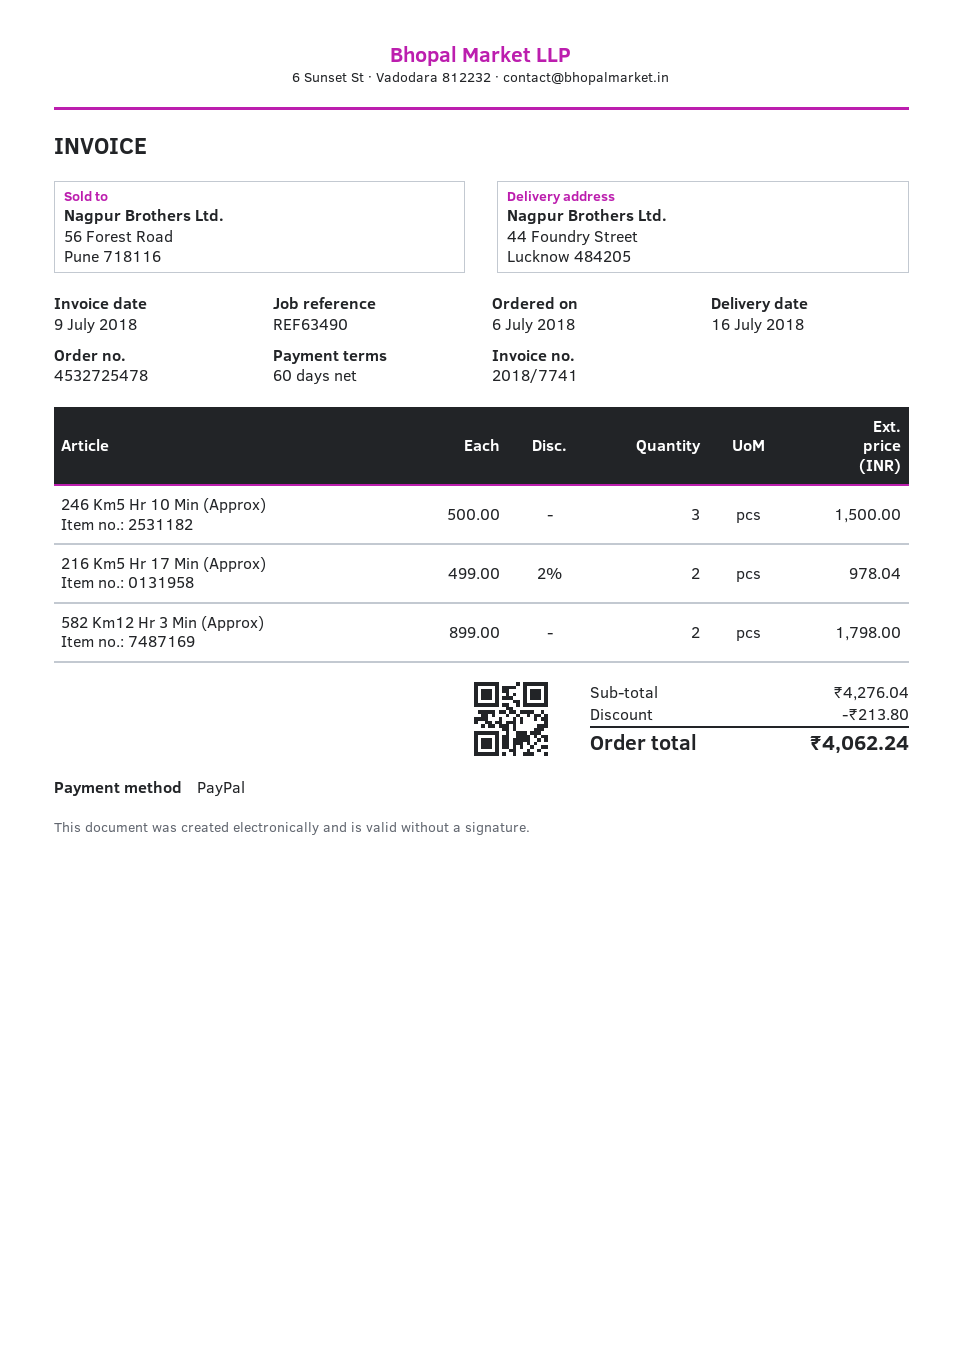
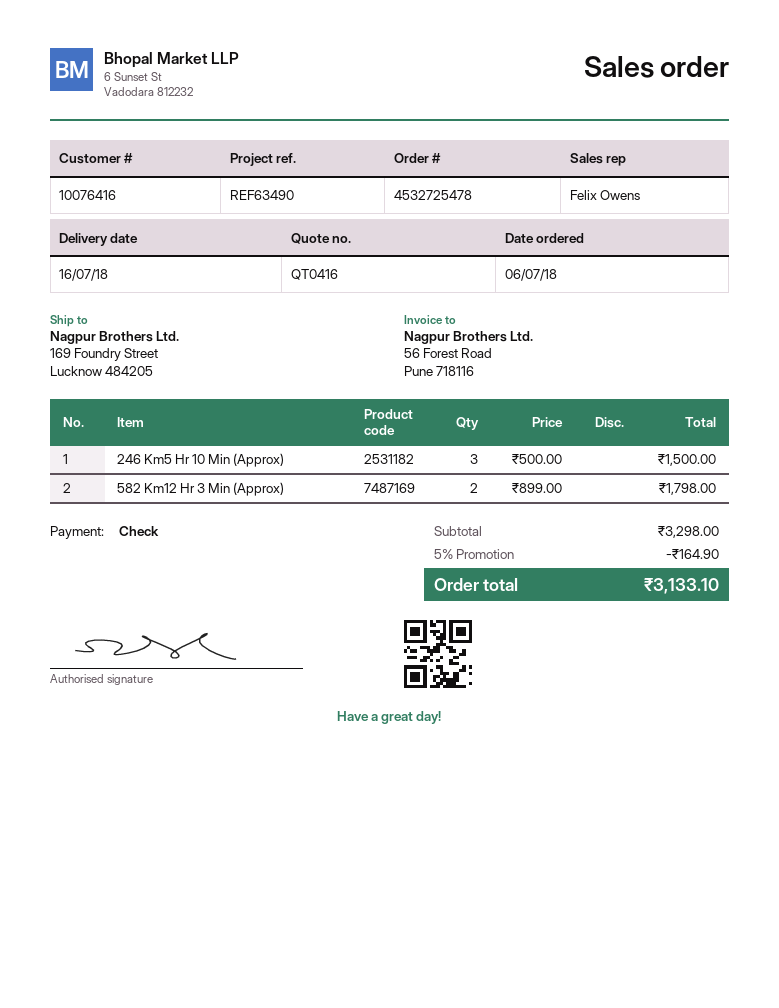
payment method: PayPal -> cheque
ship to: 44 Foundry Street, Lucknow 484205 -> 169 Foundry Street, Lucknow 484205
216 Km5 Hr 17 Min (Approx): 2 x 499.00 - 2% = 978.04 -> none
subtotal: 4276.04 -> 3298.00
discount: 213.80 -> 164.90
total: 4062.24 -> 3133.10

